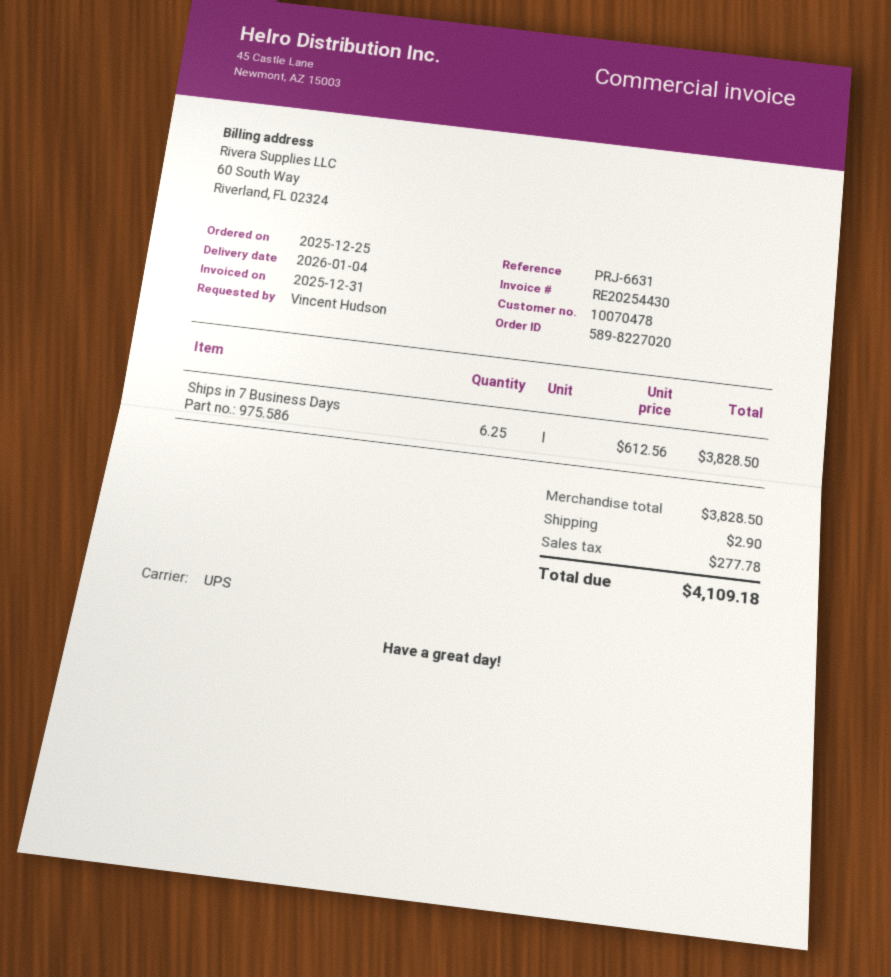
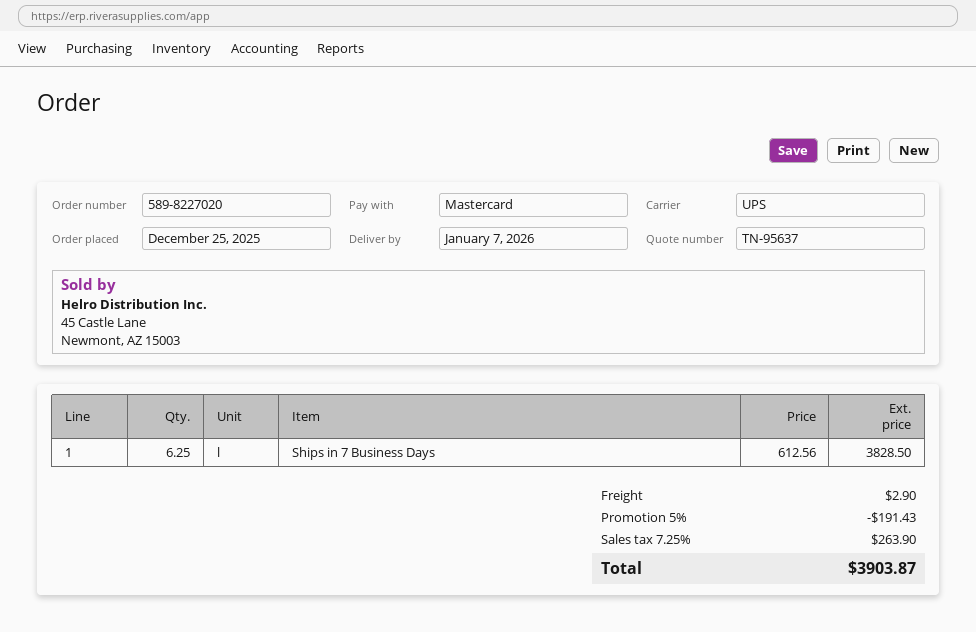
delivery date: 2026-01-04 -> 2026-01-07
discount: none -> 5% = 191.43
tax: 277.78 -> 263.90
total: 4109.18 -> 3903.87

